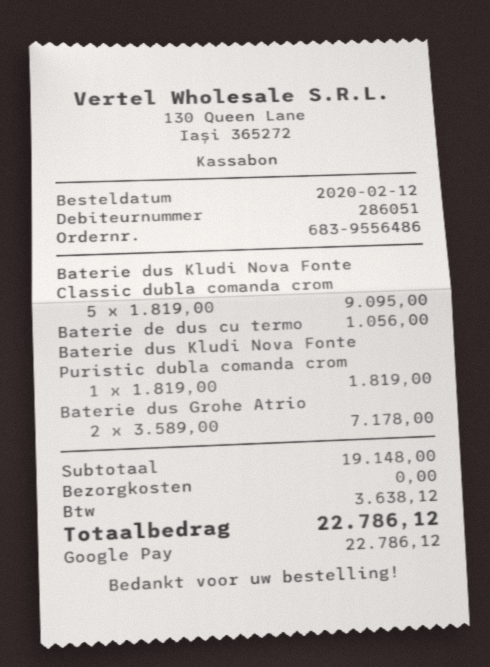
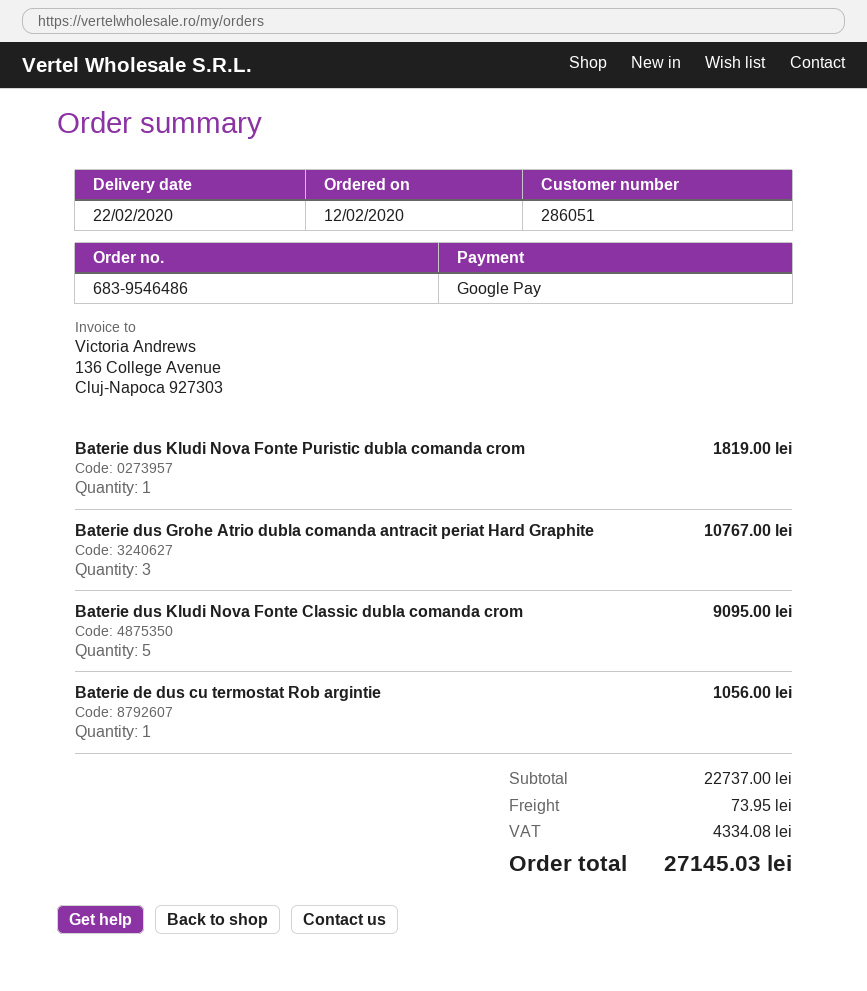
order number: 683-9556486 -> 683-9546486
Baterie dus Grohe Atrio: 2 for 7178.00 -> 3 for 10767.00
subtotal: 19148.00 -> 22737.00
shipping: 0.00 -> 73.95
tax: 3638.12 -> 4334.08
total: 22786.12 -> 27145.03

